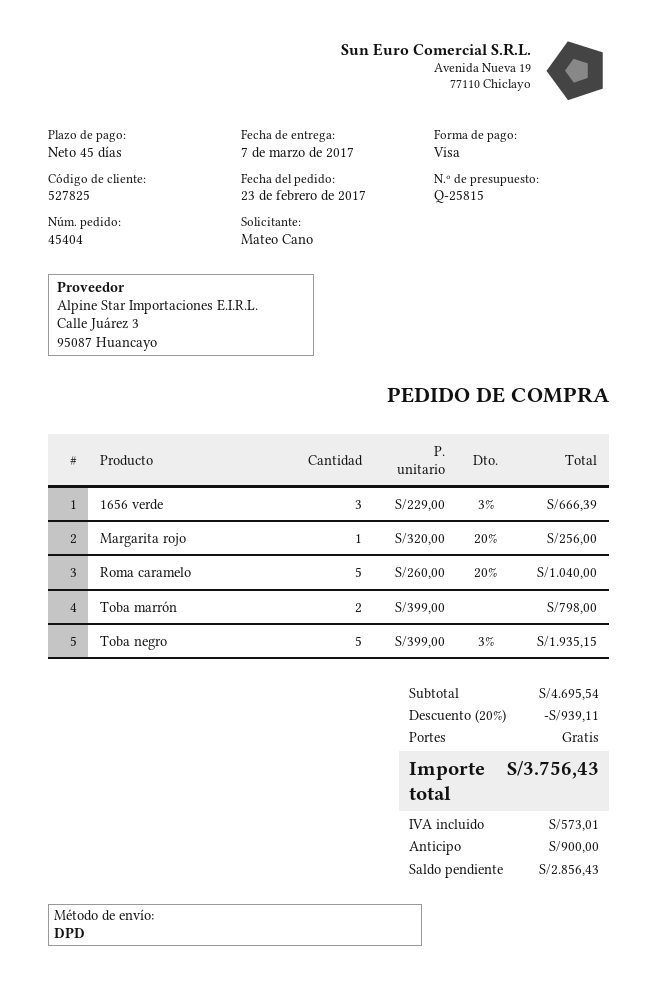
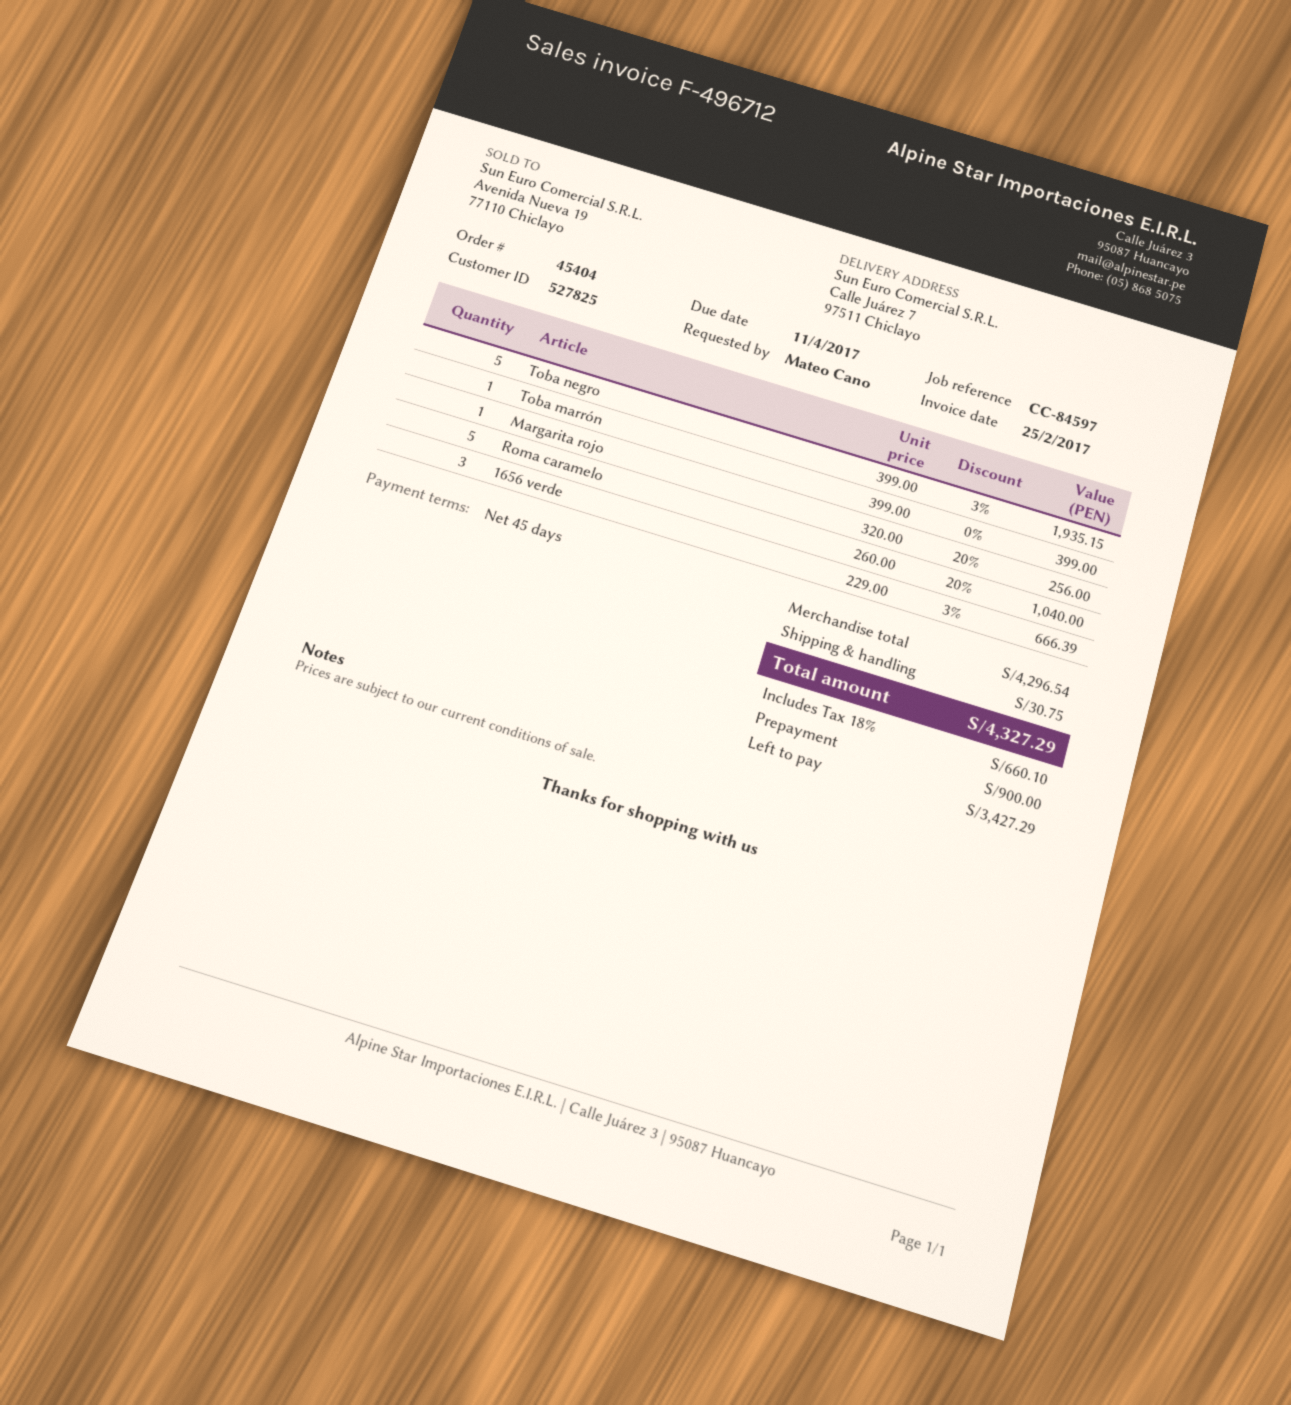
Toba marrón: 2 x 399.00 = 798.00 -> 1 x 399.00 = 399.00
subtotal: 4695.54 -> 4296.54
discount: 20% = 939.11 -> none
shipping: 0.00 -> 30.75
tax: 573.01 -> 660.10
total: 3756.43 -> 4327.29
balance: 2856.43 -> 3427.29

